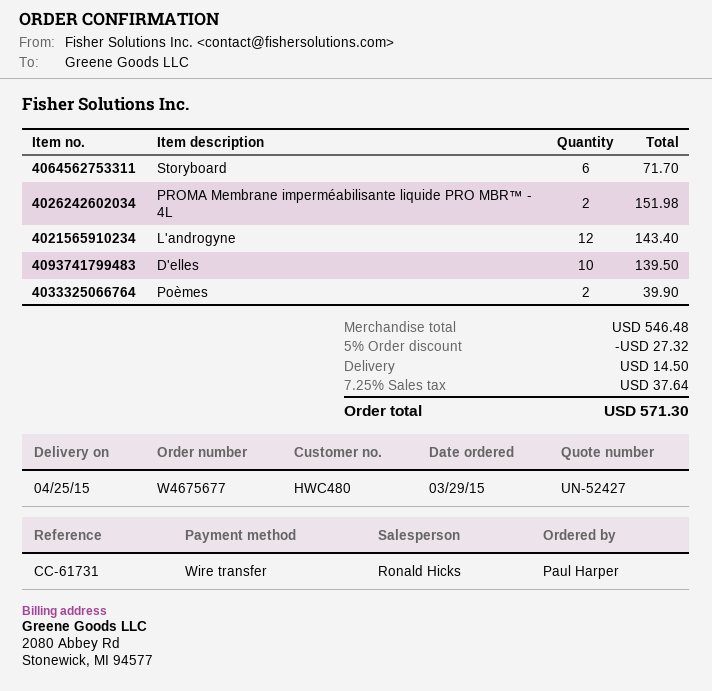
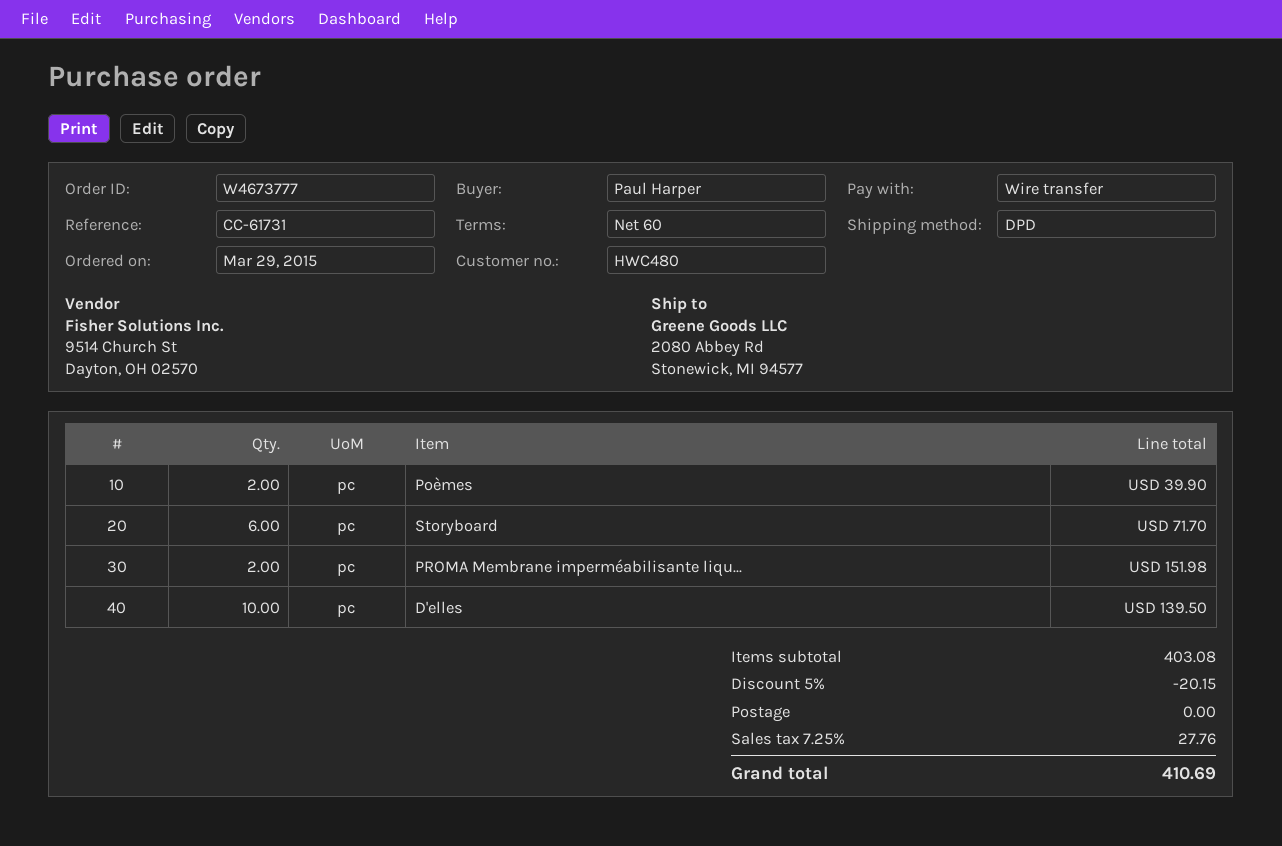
order number: W4675677 -> W4673777
L'androgyne: 12 for 143.40 -> none
subtotal: 546.48 -> 403.08
discount: 5% = 27.32 -> 5% = 20.15
shipping: 14.50 -> 0.00
tax: 7.25% = 37.64 -> 7.25% = 27.76
total: 571.30 -> 410.69

